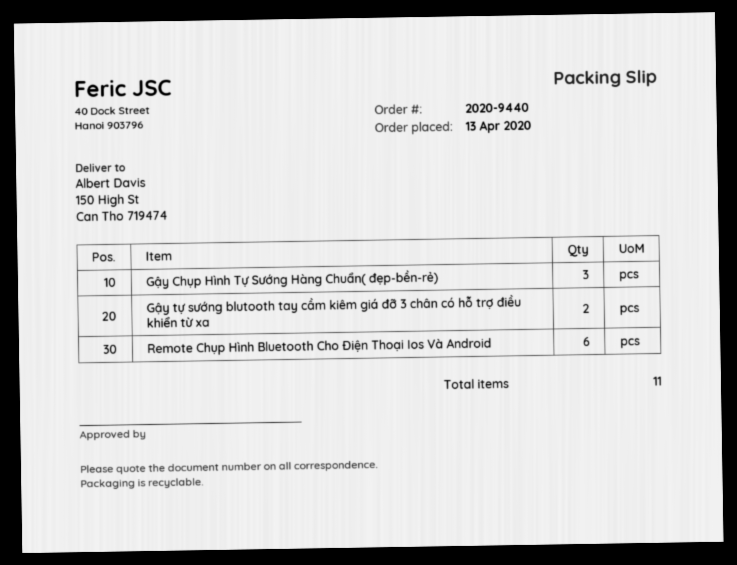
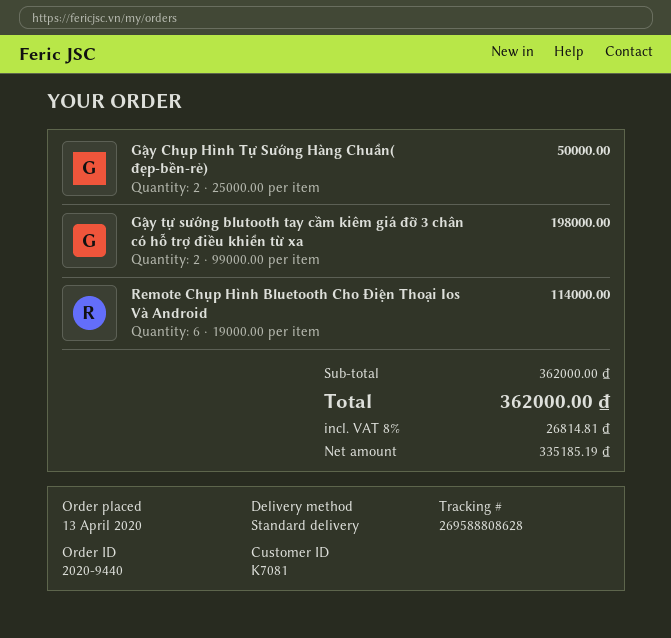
Gậy Chụp Hình Tự Sướng Hàng Chuẩn( đẹp-bền-rẻ): 3 -> 2

